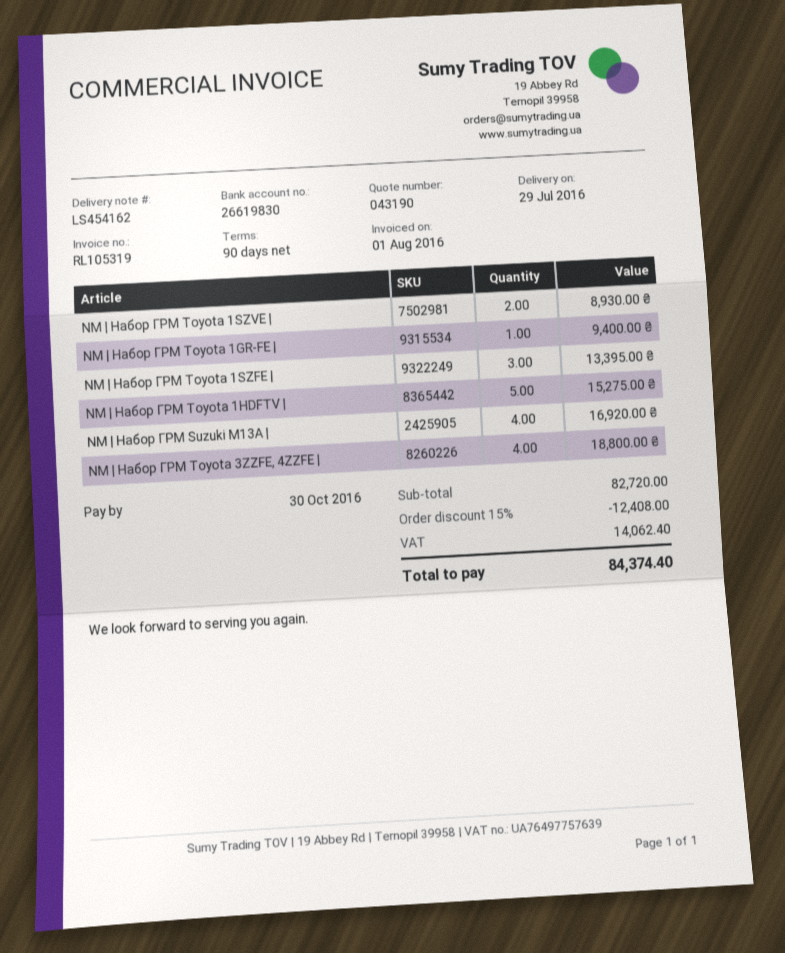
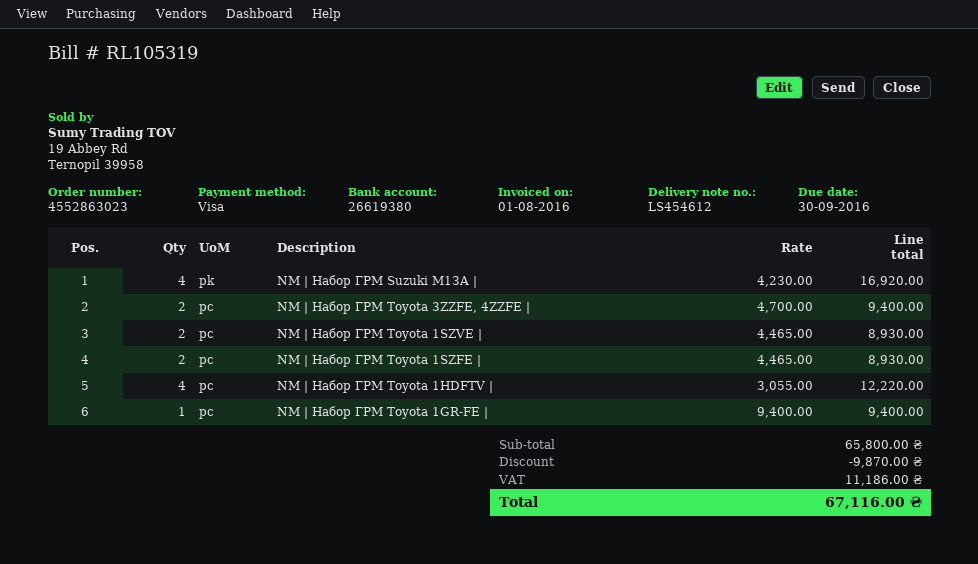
delivery note number: LS454162 -> LS454612
due date: 2016-10-30 -> 2016-09-30
bank account: 26619830 -> 26619380
NM | Набор ГРМ Toyota 1SZFE |: 3 for 13395.00 -> 2 for 8930.00
NM | Набор ГРМ Toyota 1HDFTV |: 5 for 15275.00 -> 4 for 12220.00
NM | Набор ГРМ Toyota 3ZZFE, 4ZZFE |: 4 for 18800.00 -> 2 for 9400.00
subtotal: 82720.00 -> 65800.00
discount: 12408.00 -> 9870.00
tax: 14062.40 -> 11186.00
total: 84374.40 -> 67116.00

